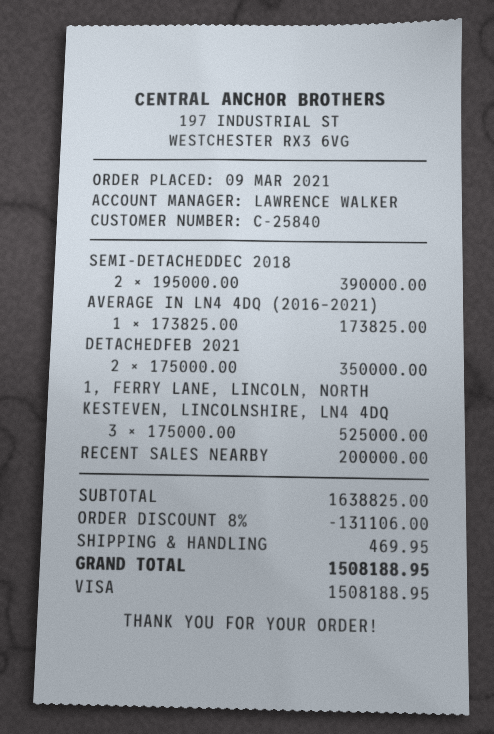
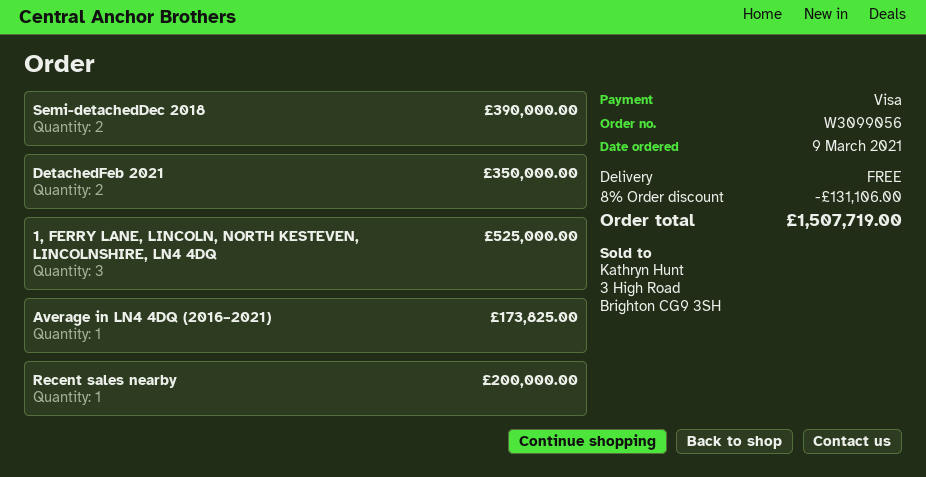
shipping: 469.95 -> 0.00
total: 1508188.95 -> 1507719.00

